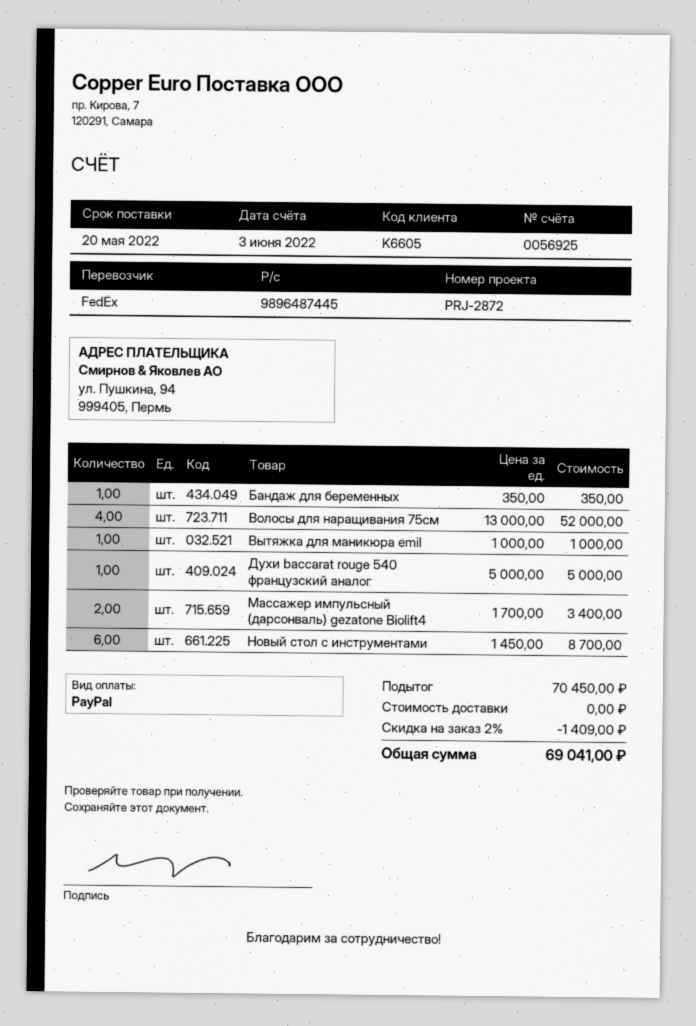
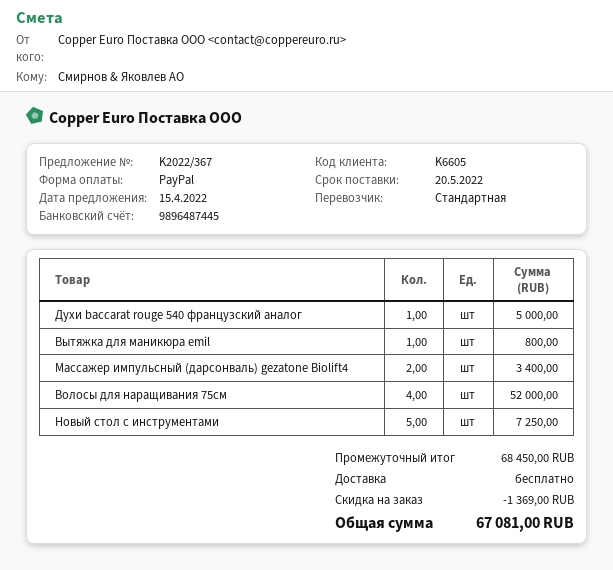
shipping method: FedEx -> standard
Бандаж для беременных: 1 for 350.00 -> none
Вытяжка для маникюра emil: 1 for 1000.00 -> 1 for 800.00
Новый стол с инструментами: 6 for 8700.00 -> 5 for 7250.00
subtotal: 70450.00 -> 68450.00
discount: 1409.00 -> 1369.00
total: 69041.00 -> 67081.00

